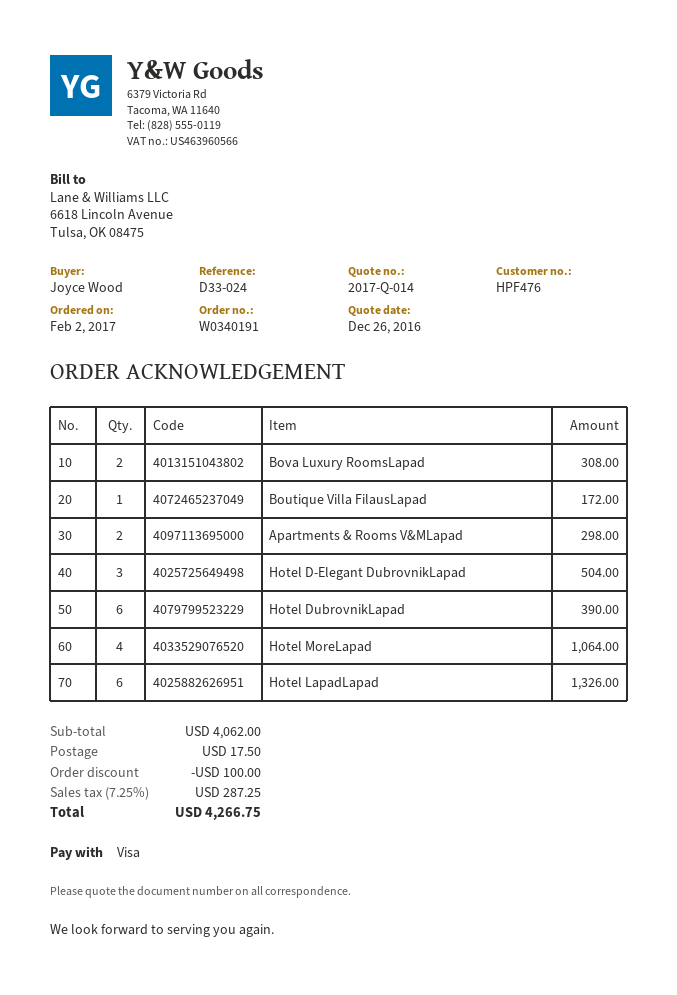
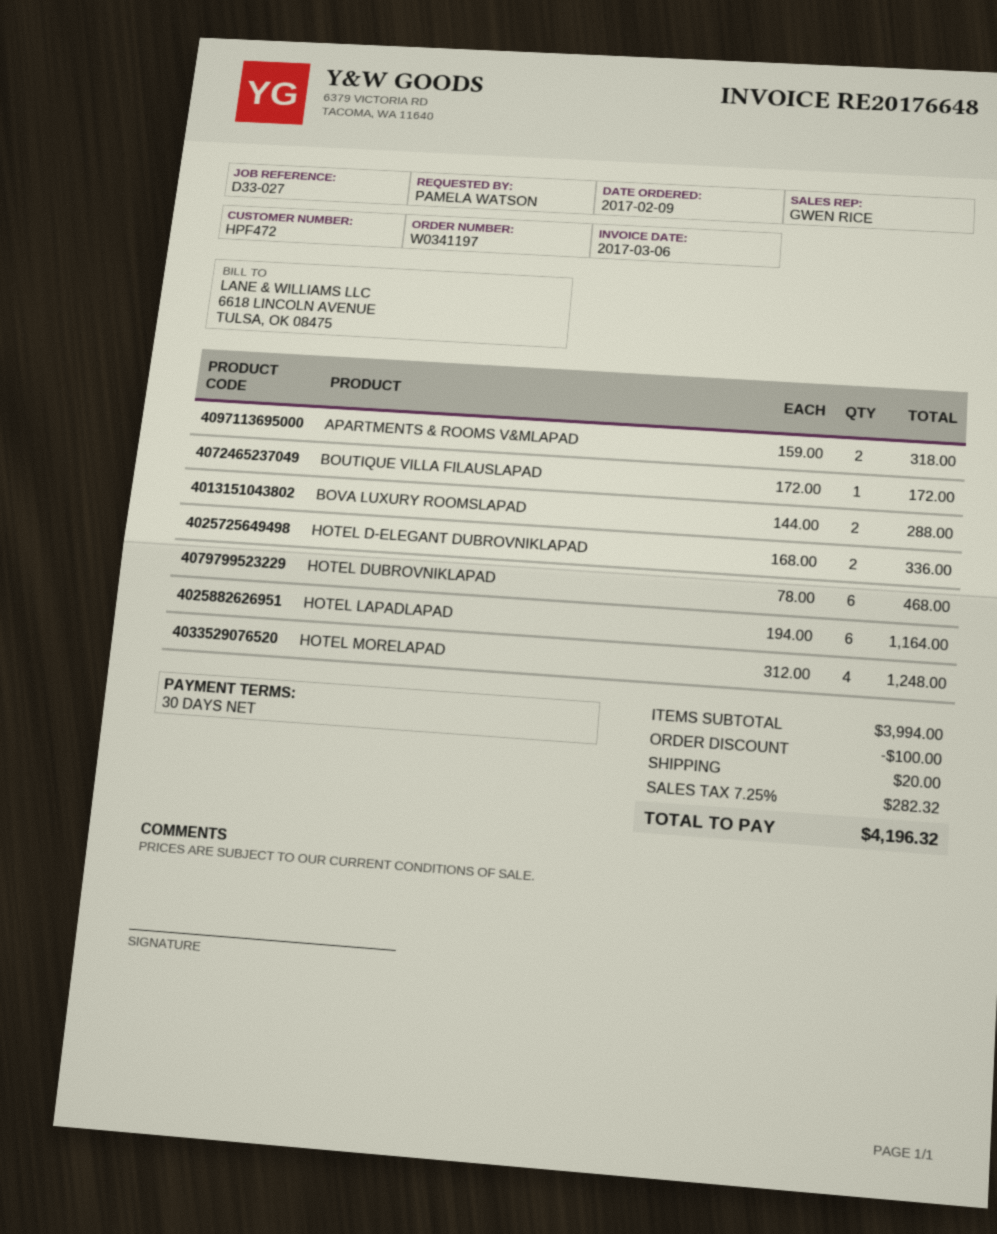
order number: W0340191 -> W0341197
order date: 2017-02-02 -> 2017-02-09
customer number: HPF476 -> HPF472
reference: D33-024 -> D33-027
ordered by: Joyce Wood -> PAMELA WATSON
Bova Luxury RoomsLapad: 2 for 308.00 -> 2 for 288.00
Apartments & Rooms V&MLapad: 2 for 298.00 -> 2 for 318.00
Hotel D-Elegant DubrovnikLapad: 3 for 504.00 -> 2 for 336.00
Hotel DubrovnikLapad: 6 for 390.00 -> 6 for 468.00
Hotel MoreLapad: 4 for 1064.00 -> 4 for 1248.00
Hotel LapadLapad: 6 for 1326.00 -> 6 for 1164.00
subtotal: 4062.00 -> 3994.00
shipping: 17.50 -> 20.00
tax: 7.25% = 287.25 -> 7.25% = 282.32
total: 4266.75 -> 4196.32

